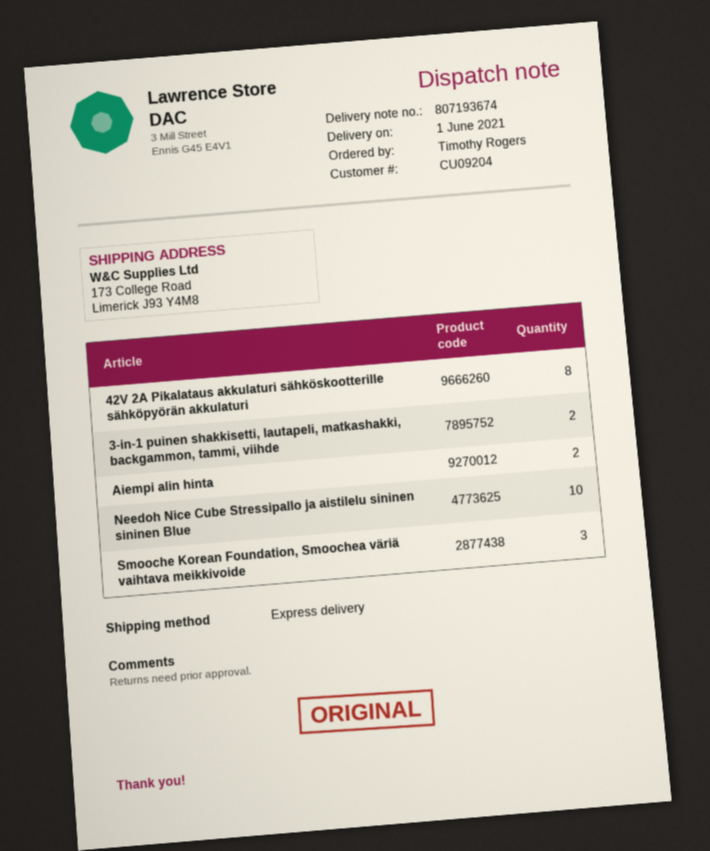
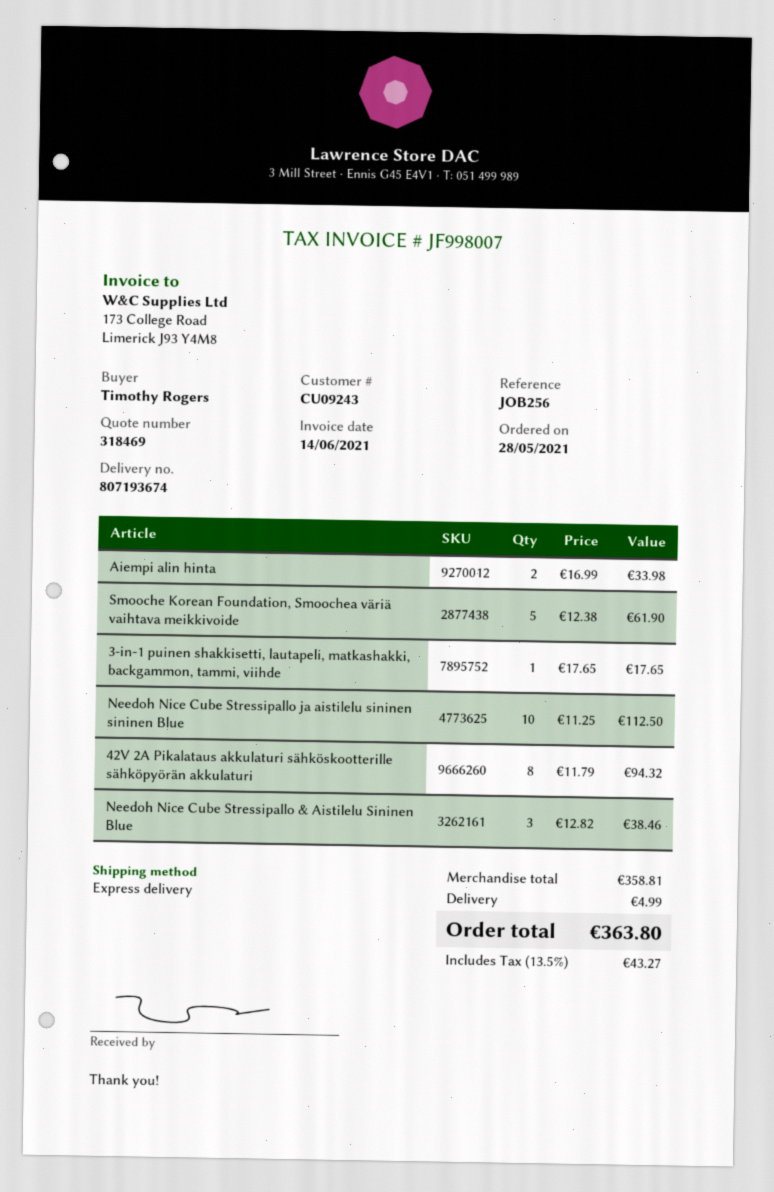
customer number: CU09204 -> CU09243
3-in-1 puinen shakkisetti, lautapeli, matkashakki, backgammon, tammi, viihde: 2 -> 1
Smooche Korean Foundation, Smoochea väriä vaihtava meikkivoide: 3 -> 5
Needoh Nice Cube Stressipallo & Aistilelu Sininen Blue: none -> 3

